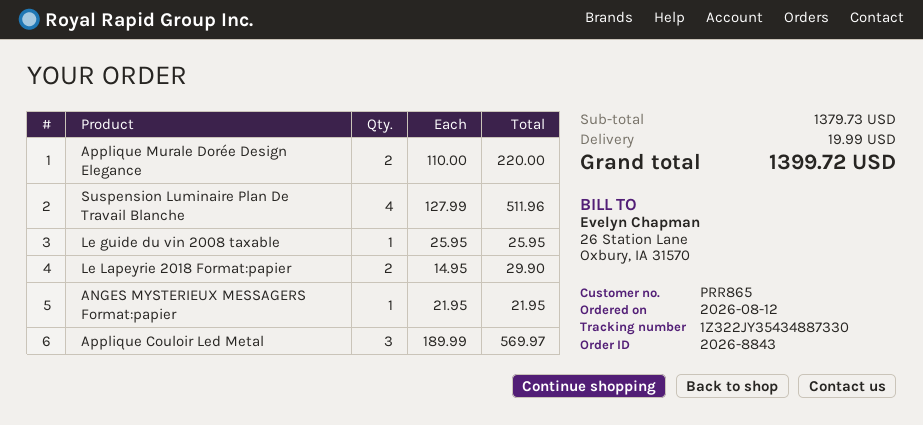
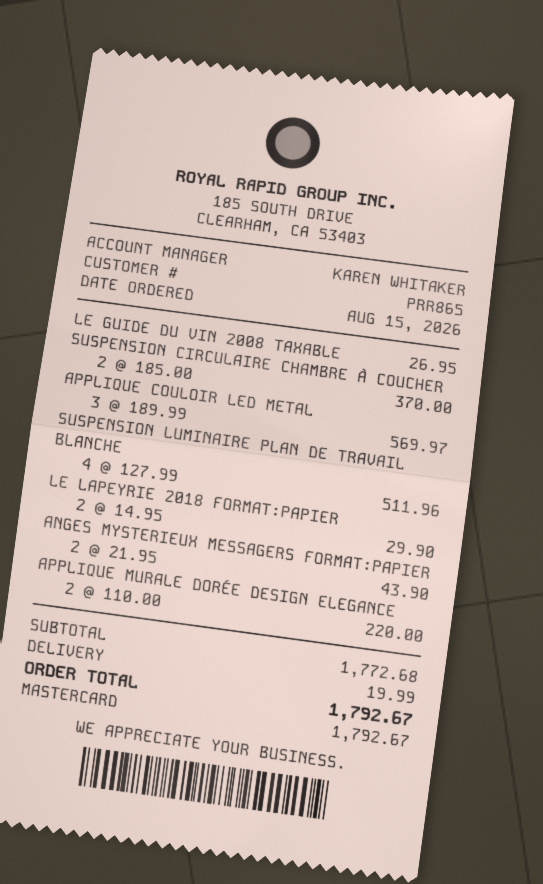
order date: 2026-08-12 -> 2026-08-15
Le guide du vin 2008 taxable: 1 x 25.95 = 25.95 -> 1 x 26.95 = 26.95
ANGES MYSTERIEUX MESSAGERS Format:papier: 1 x 21.95 = 21.95 -> 2 x 21.95 = 43.90
SUSPENSION CIRCULAIRE CHAMBRE À COUCHER: none -> 2 x 185.00 = 370.00
subtotal: 1379.73 -> 1772.68
total: 1399.72 -> 1792.67

